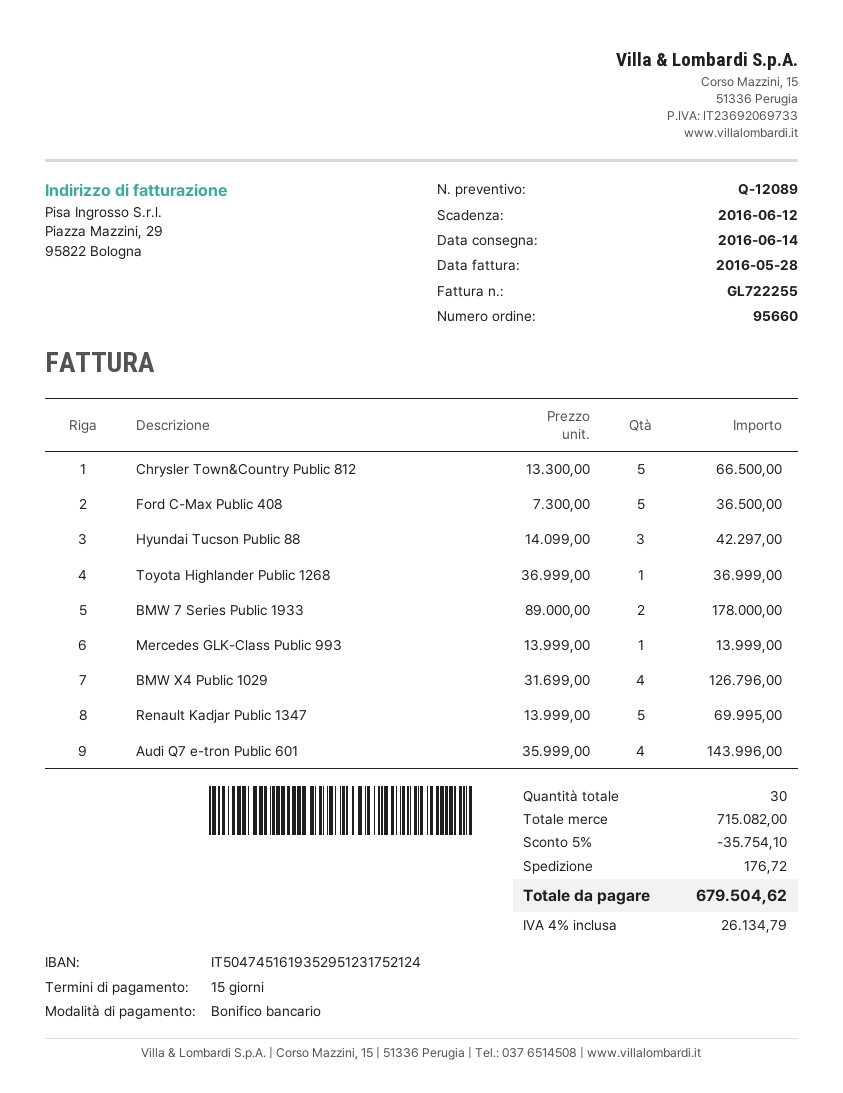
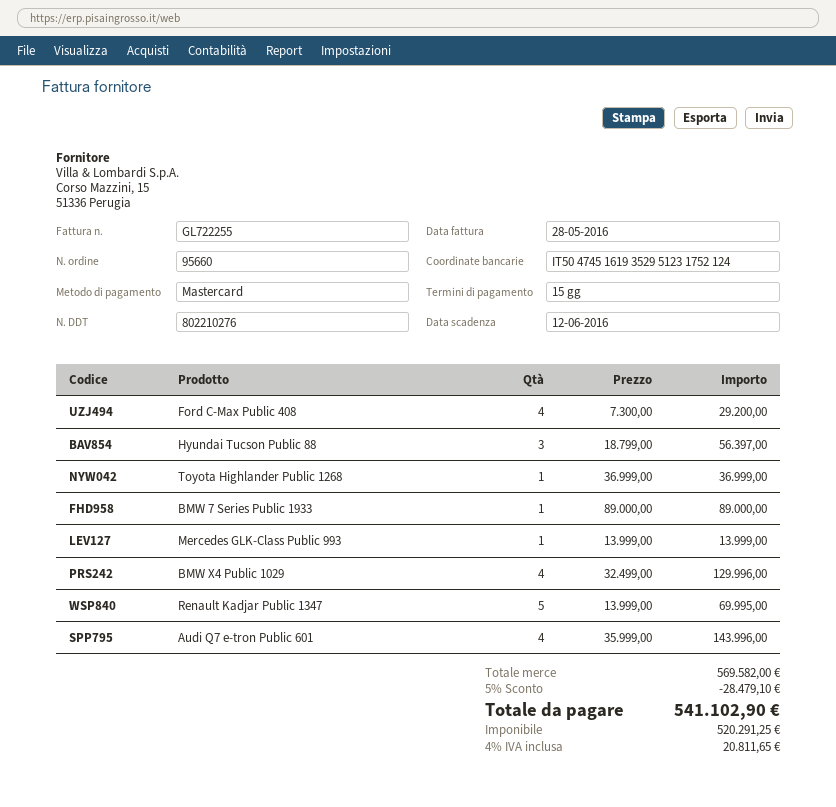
payment method: bank transfer -> Mastercard
Chrysler Town&Country Public 812: 5 x 13300.00 = 66500.00 -> none
Ford C-Max Public 408: 5 x 7300.00 = 36500.00 -> 4 x 7300.00 = 29200.00
Hyundai Tucson Public 88: 3 x 14099.00 = 42297.00 -> 3 x 18799.00 = 56397.00
BMW 7 Series Public 1933: 2 x 89000.00 = 178000.00 -> 1 x 89000.00 = 89000.00
BMW X4 Public 1029: 4 x 31699.00 = 126796.00 -> 4 x 32499.00 = 129996.00
subtotal: 715082.00 -> 569582.00
discount: 5% = 35754.10 -> 5% = 28479.10
shipping: 176.72 -> none
tax: 4% = 26134.79 -> 4% = 20811.65
total: 679504.62 -> 541102.90

